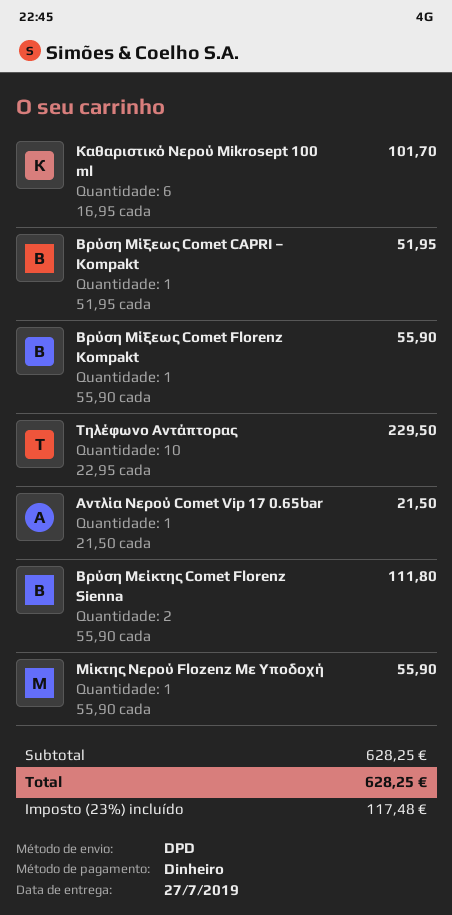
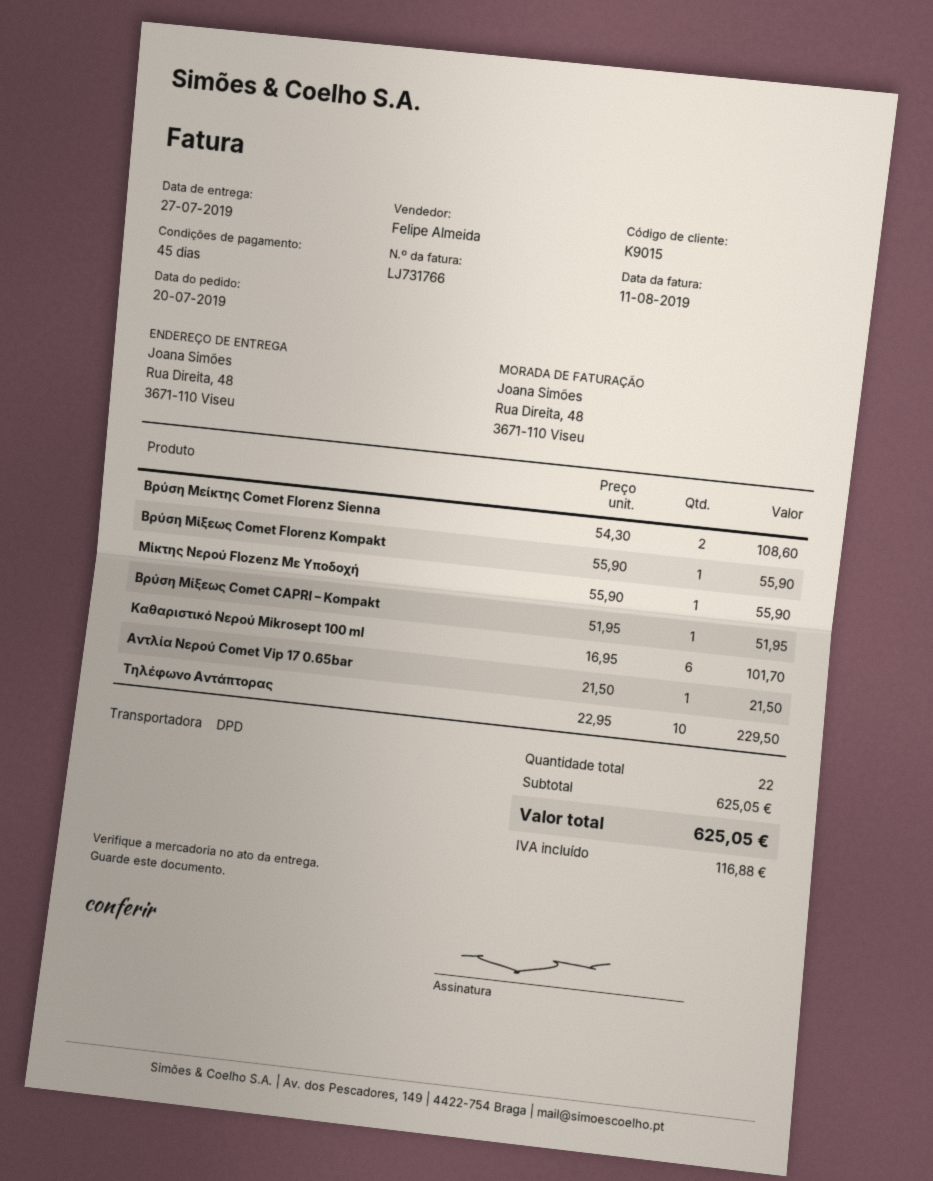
Βρύση Μείκτης Comet Florenz Sienna: 2 x 55.90 = 111.80 -> 2 x 54.30 = 108.60
subtotal: 628.25 -> 625.05
tax: 117.48 -> 116.88
total: 628.25 -> 625.05

